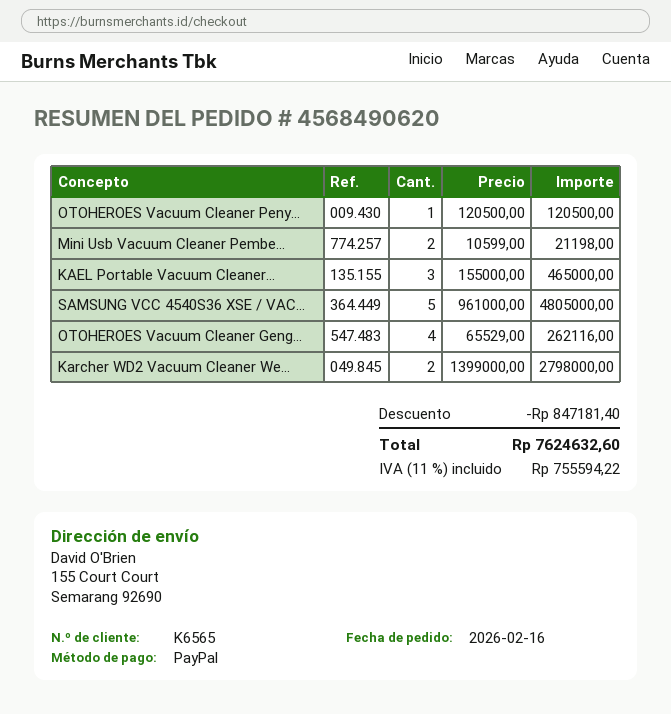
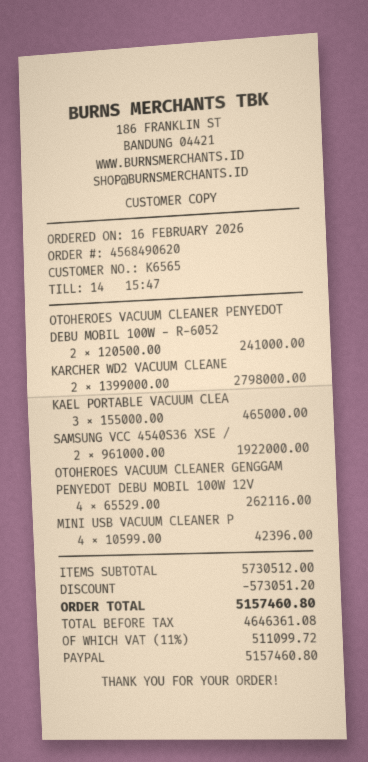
OTOHEROES Vacuum Cleaner Peny...: 1 x 120500.00 = 120500.00 -> 2 x 120500.00 = 241000.00
Mini Usb Vacuum Cleaner Pembe...: 2 x 10599.00 = 21198.00 -> 4 x 10599.00 = 42396.00
SAMSUNG VCC 4540S36 XSE / VAC...: 5 x 961000.00 = 4805000.00 -> 2 x 961000.00 = 1922000.00
discount: 847181.40 -> 573051.20
tax: 11% = 755594.22 -> 11% = 511099.72
total: 7624632.60 -> 5157460.80

